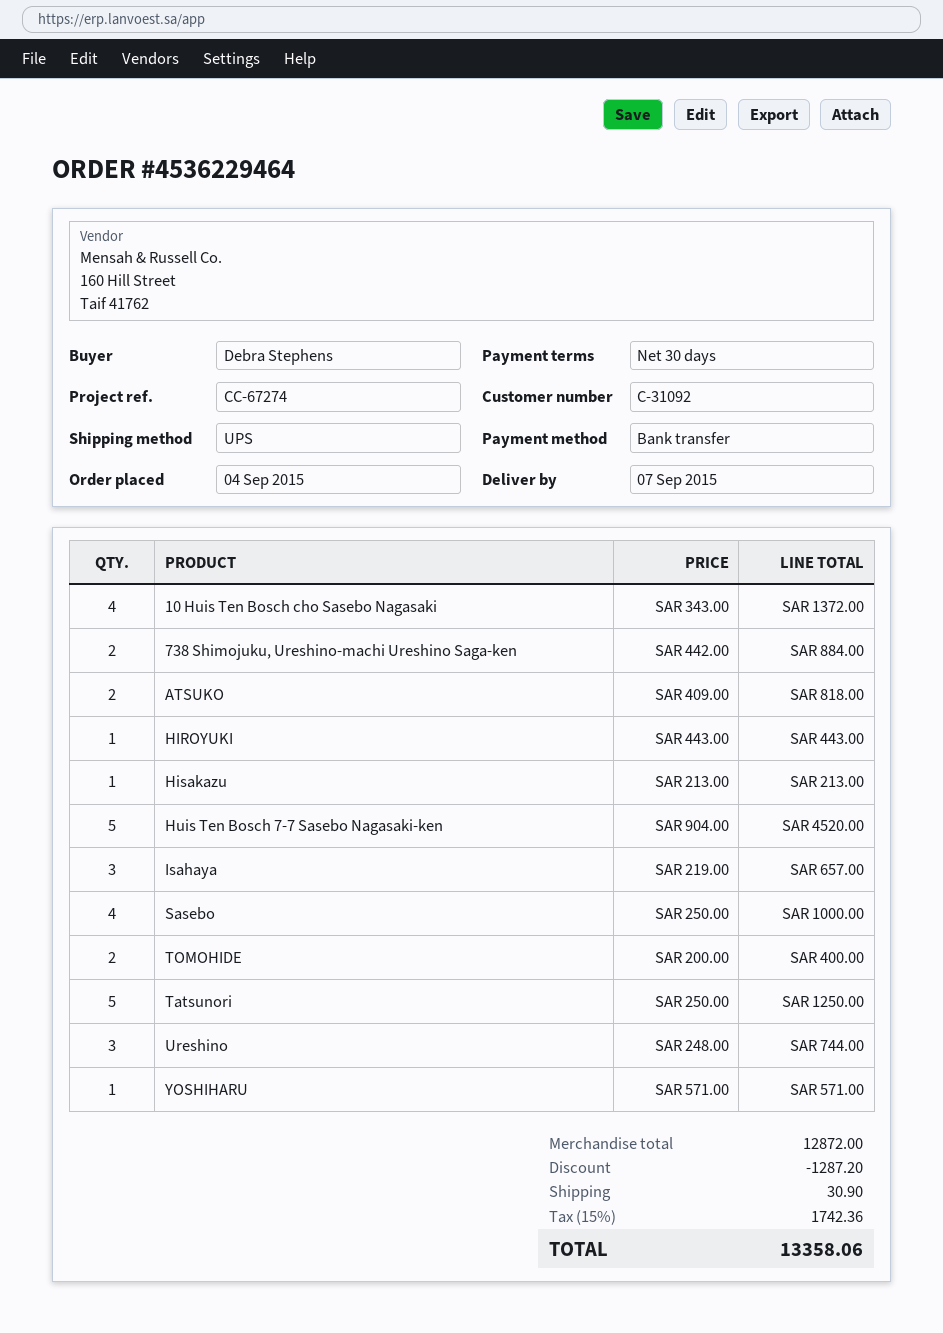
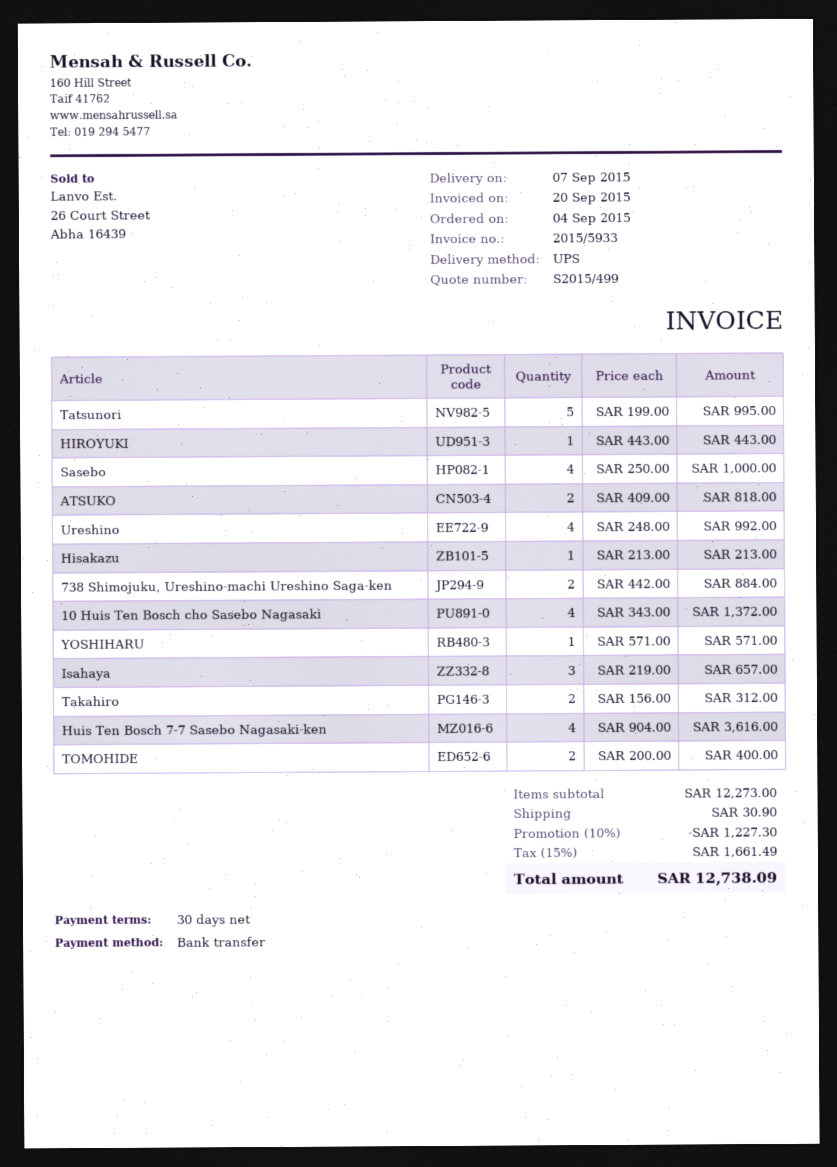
Huis Ten Bosch 7-7 Sasebo Nagasaki-ken: 5 x 904.00 = 4520.00 -> 4 x 904.00 = 3616.00
Tatsunori: 5 x 250.00 = 1250.00 -> 5 x 199.00 = 995.00
Ureshino: 3 x 248.00 = 744.00 -> 4 x 248.00 = 992.00
Takahiro: none -> 2 x 156.00 = 312.00
subtotal: 12872.00 -> 12273.00
discount: 1287.20 -> 1227.30
tax: 15% = 1742.36 -> 15% = 1661.49
total: 13358.06 -> 12738.09

